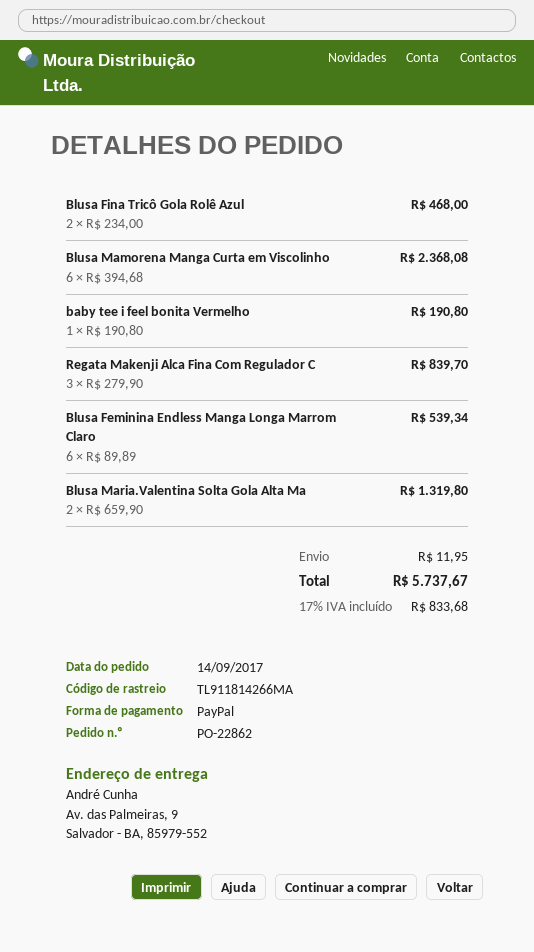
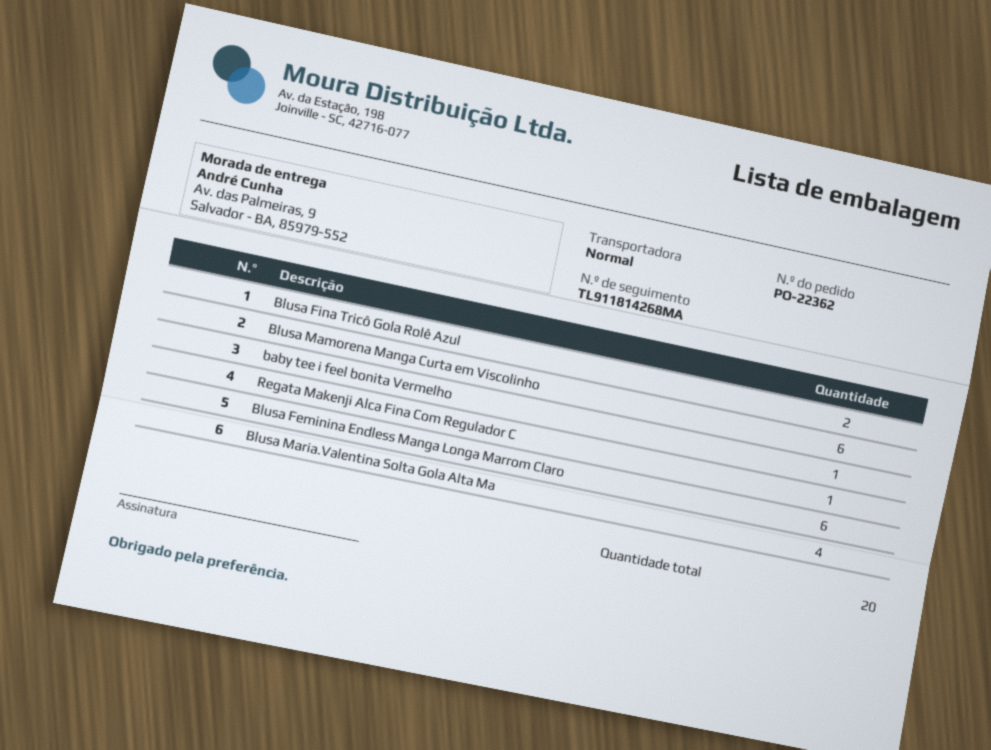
order number: PO-22862 -> PO-22362
tracking number: TL911814266MA -> TL911814268MA
Regata Makenji Alca Fina Com Regulador C: 3 -> 1
Blusa Maria.Valentina Solta Gola Alta Ma: 2 -> 4

